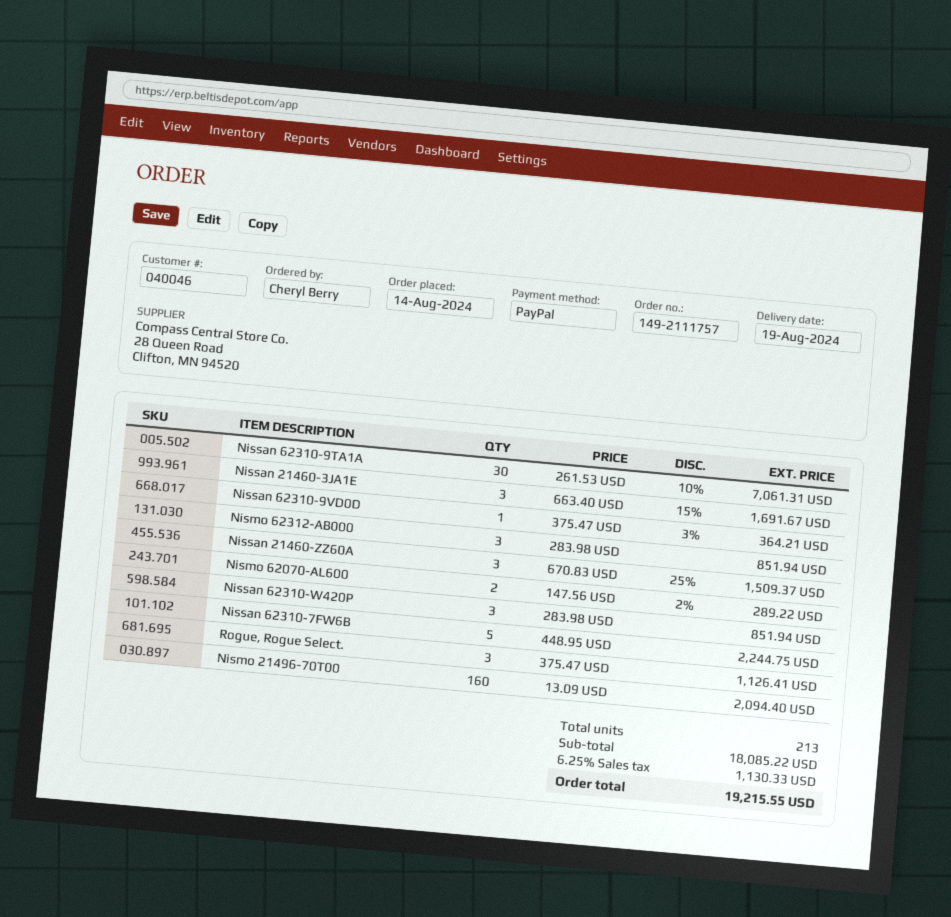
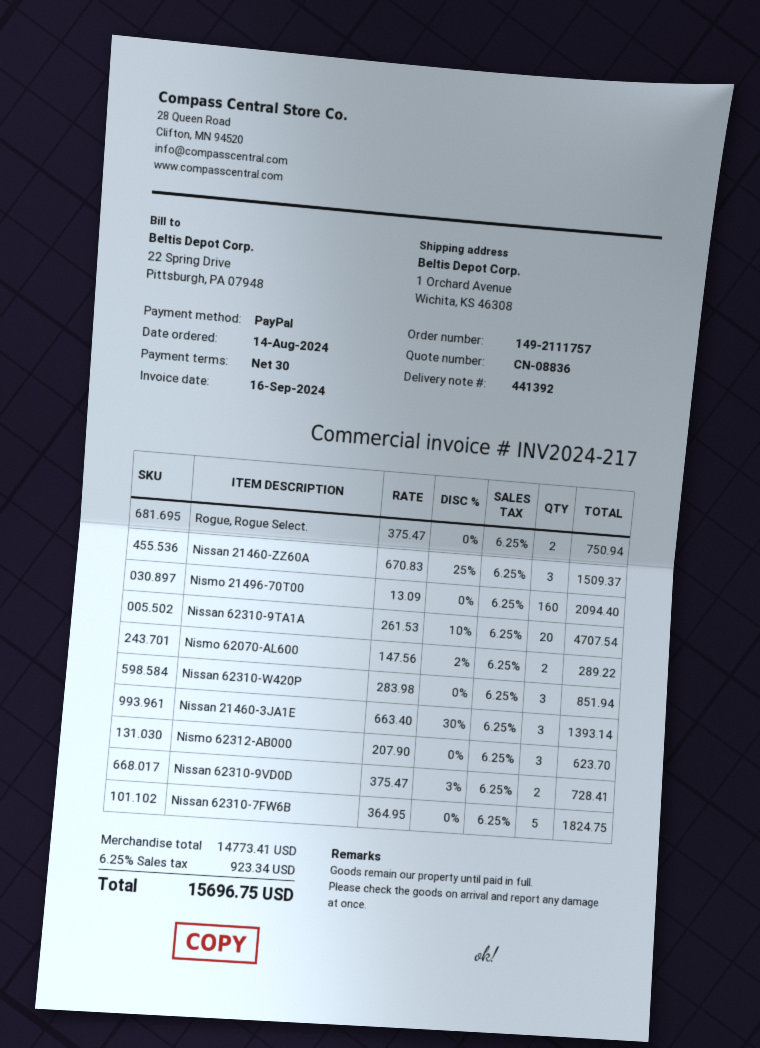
Nissan 62310-9TA1A: 30 x 261.53 - 10% = 7061.31 -> 20 x 261.53 - 10% = 4707.54
Nissan 21460-3JA1E: 3 x 663.40 - 15% = 1691.67 -> 3 x 663.40 - 30% = 1393.14
Nissan 62310-9VD0D: 1 x 375.47 - 3% = 364.21 -> 2 x 375.47 - 3% = 728.41
Nismo 62312-AB000: 3 x 283.98 = 851.94 -> 3 x 207.90 = 623.70
Nissan 62310-7FW6B: 5 x 448.95 = 2244.75 -> 5 x 364.95 = 1824.75
Rogue, Rogue Select.: 3 x 375.47 = 1126.41 -> 2 x 375.47 = 750.94
subtotal: 18085.22 -> 14773.41
tax: 6.25% = 1130.33 -> 6.25% = 923.34
total: 19215.55 -> 15696.75

